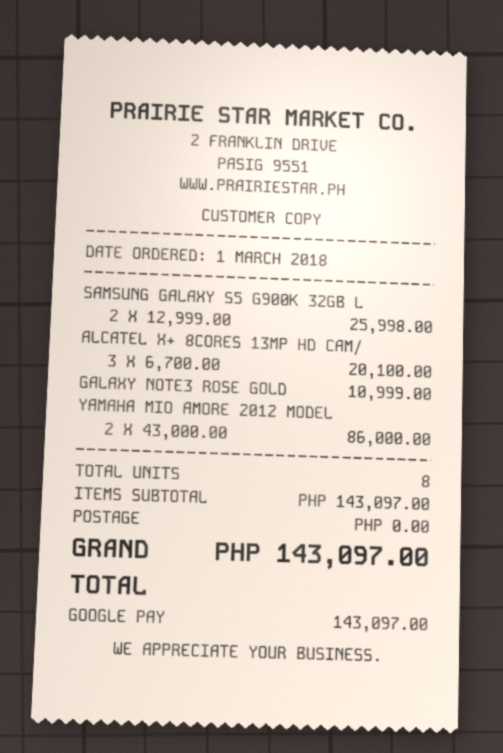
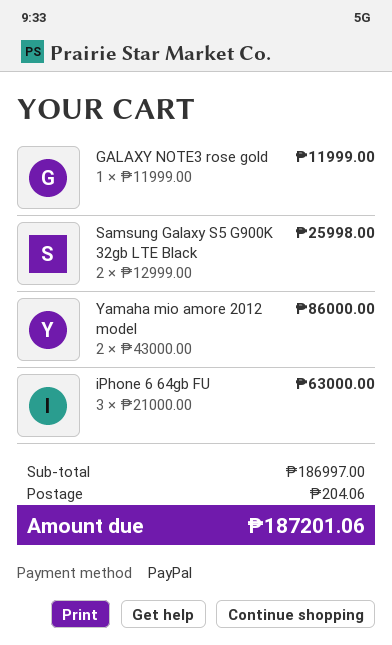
payment method: Google Pay -> PayPal
ALCATEL X+ 8CORES 13MP HD CAM/: 3 x 6700.00 = 20100.00 -> none
GALAXY NOTE3 ROSE GOLD: 1 x 10999.00 = 10999.00 -> 1 x 11999.00 = 11999.00
iPhone 6 64gb FU: none -> 3 x 21000.00 = 63000.00
subtotal: 143097.00 -> 186997.00
shipping: 0.00 -> 204.06
total: 143097.00 -> 187201.06

